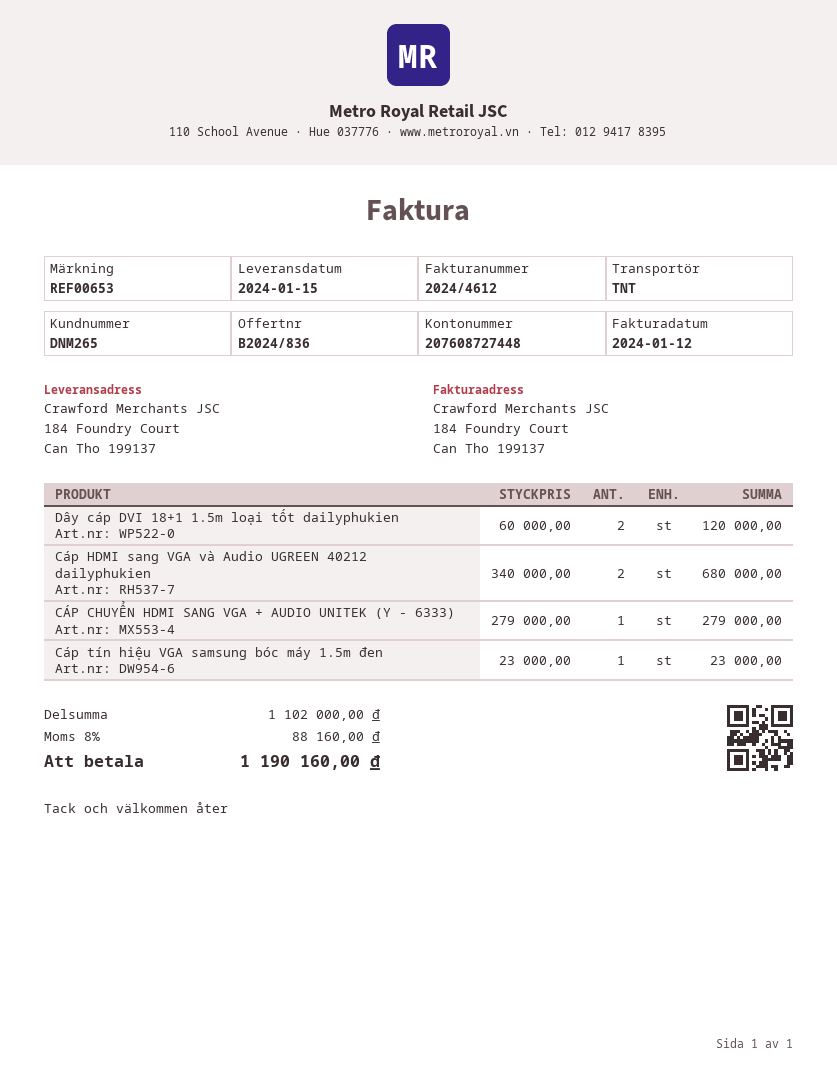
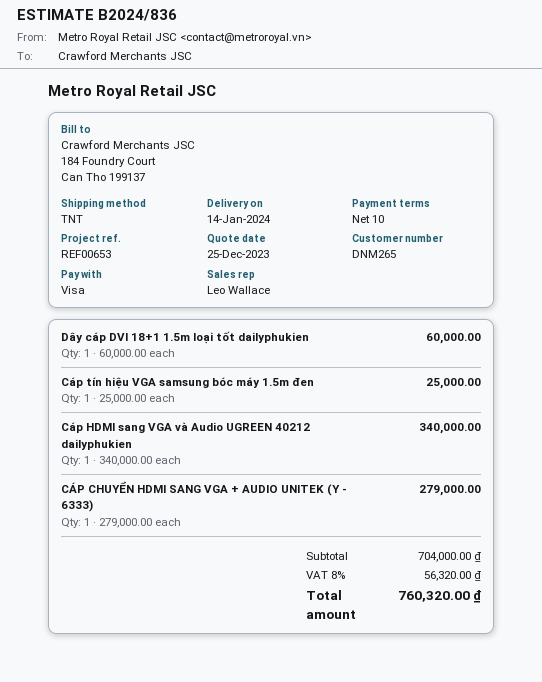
delivery date: 2024-01-15 -> 2024-01-14
Dây cáp DVI 18+1 1.5m loại tốt dailyphukien: 2 x 60000.00 = 120000.00 -> 1 x 60000.00 = 60000.00
Cáp HDMI sang VGA và Audio UGREEN 40212 dailyphukien: 2 x 340000.00 = 680000.00 -> 1 x 340000.00 = 340000.00
Cáp tín hiệu VGA samsung bóc máy 1.5m đen: 1 x 23000.00 = 23000.00 -> 1 x 25000.00 = 25000.00
subtotal: 1102000.00 -> 704000.00
tax: 8% = 88160.00 -> 8% = 56320.00
total: 1190160.00 -> 760320.00

